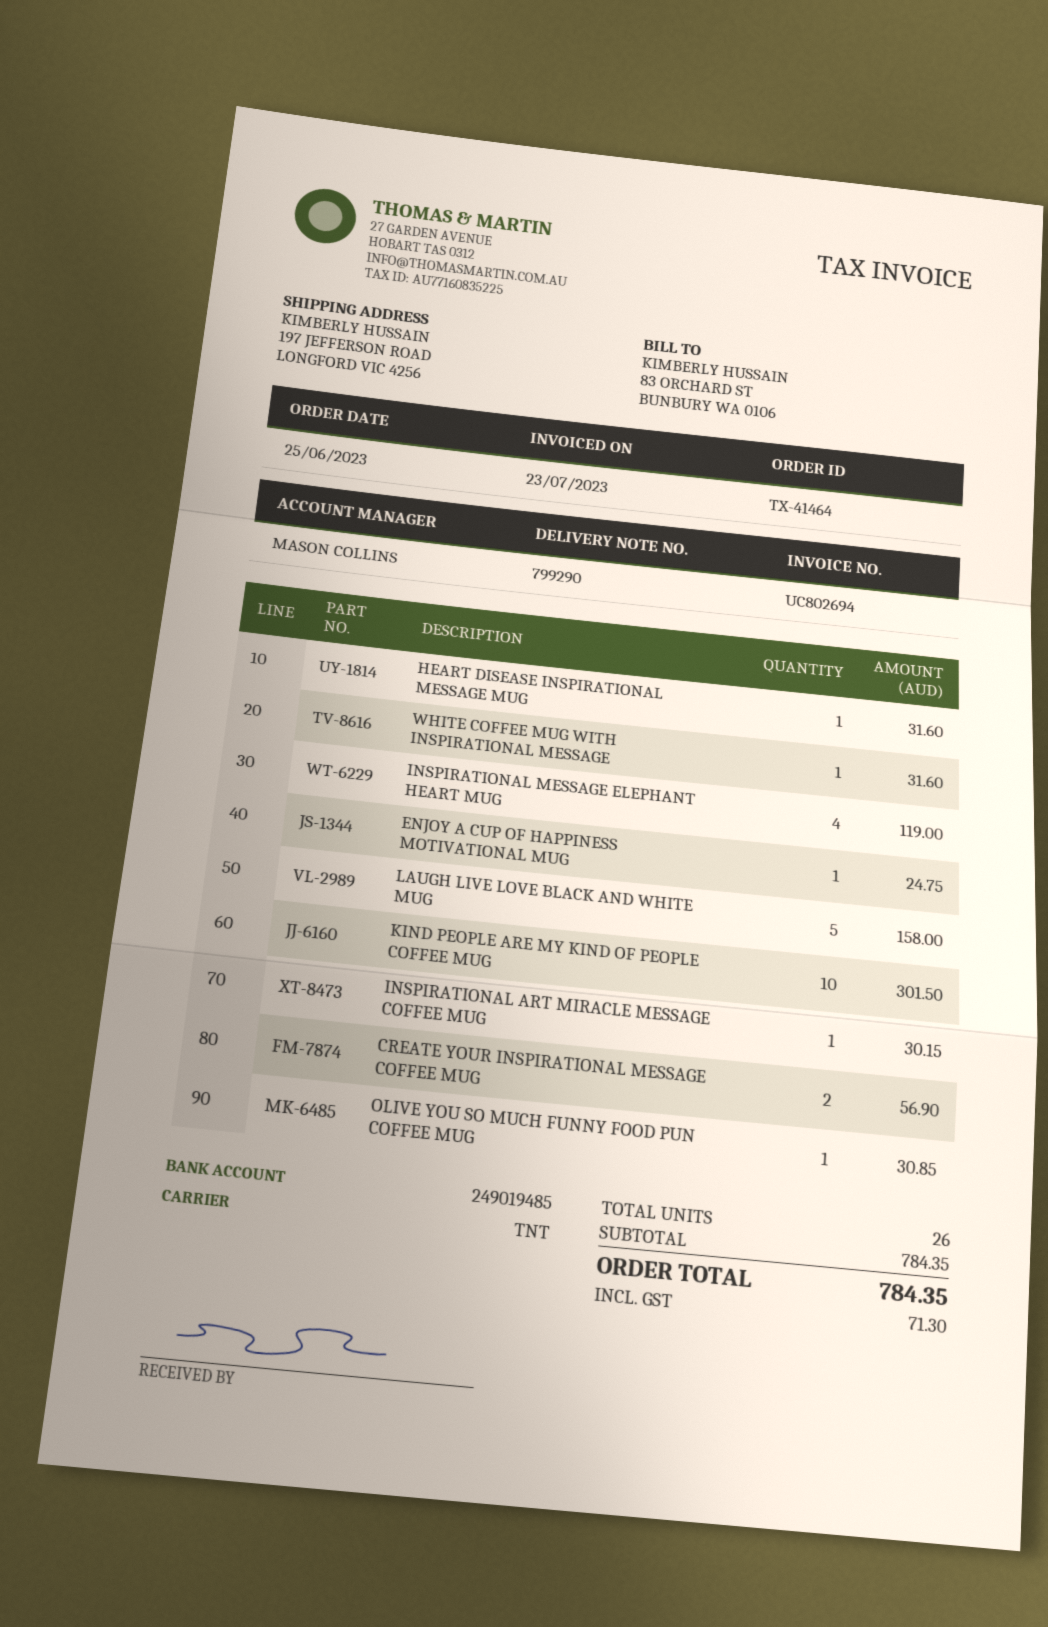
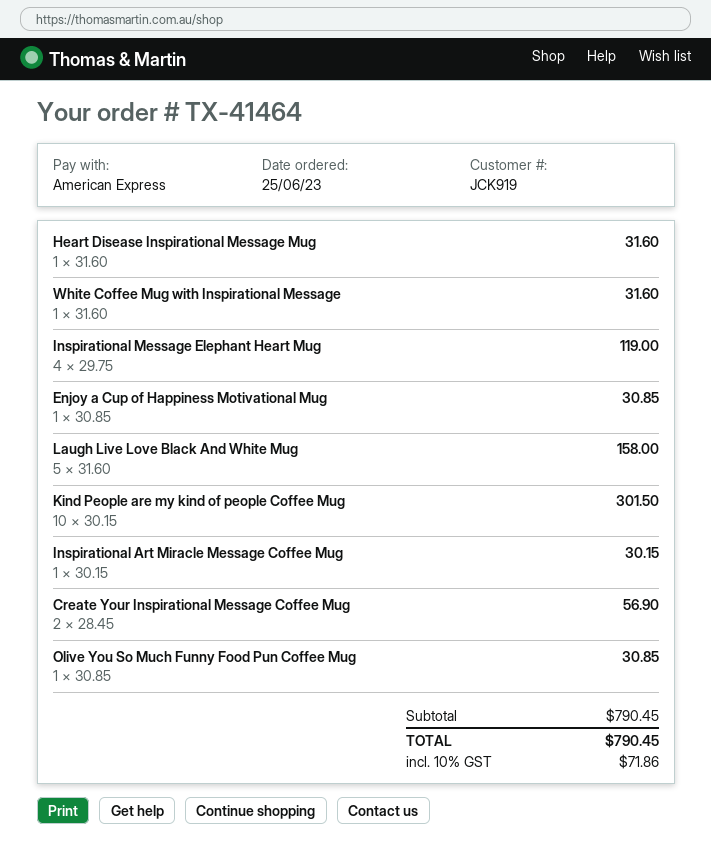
ENJOY A CUP OF HAPPINESS MOTIVATIONAL MUG: 1 for 24.75 -> 1 for 30.85
subtotal: 784.35 -> 790.45
tax: 71.30 -> 71.86
total: 784.35 -> 790.45

